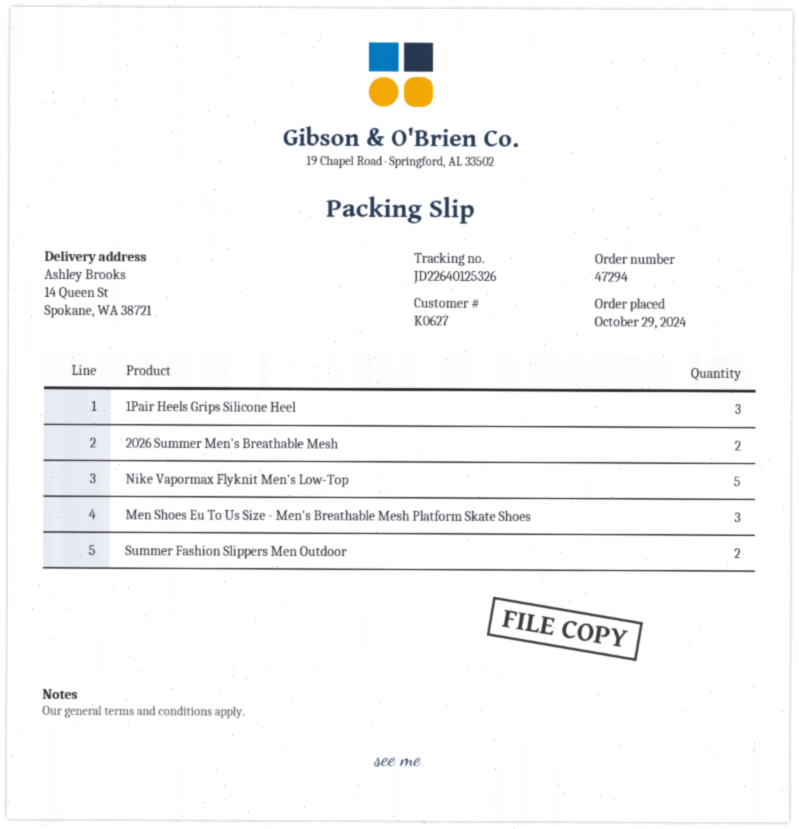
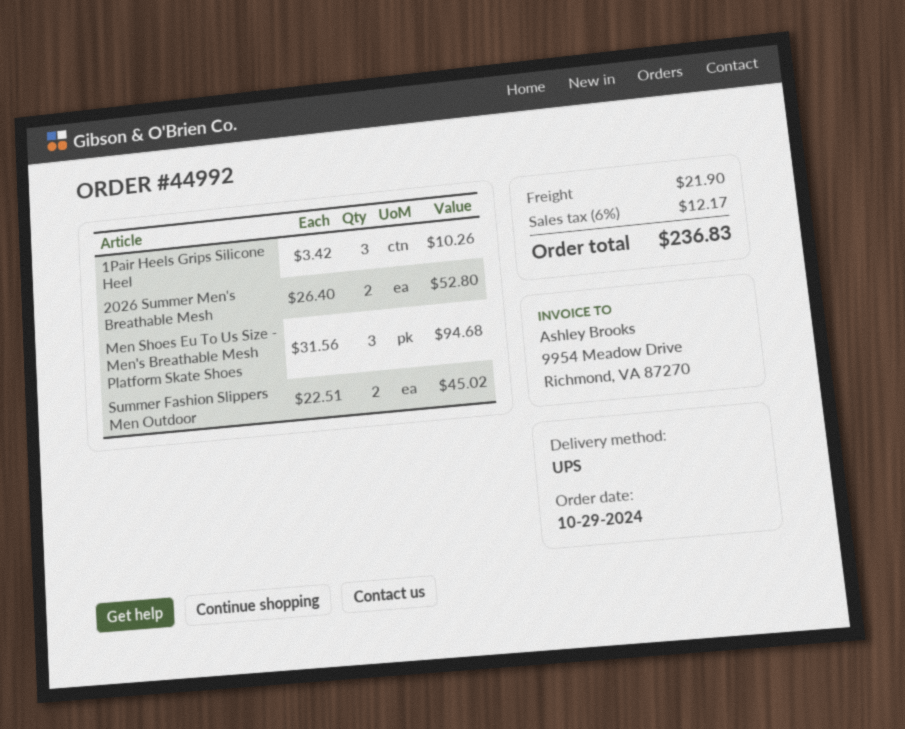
order number: 47294 -> 44992
Nike Vapormax Flyknit Men's Low-Top: 5 -> none

